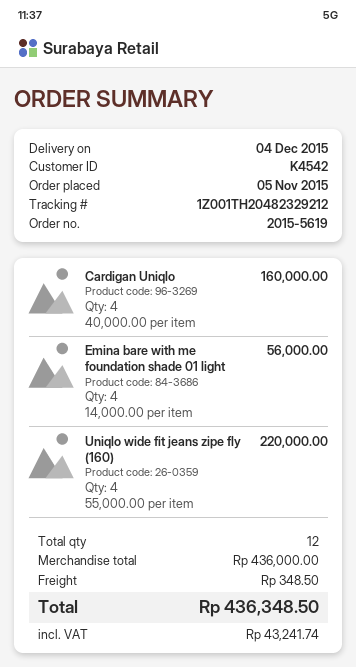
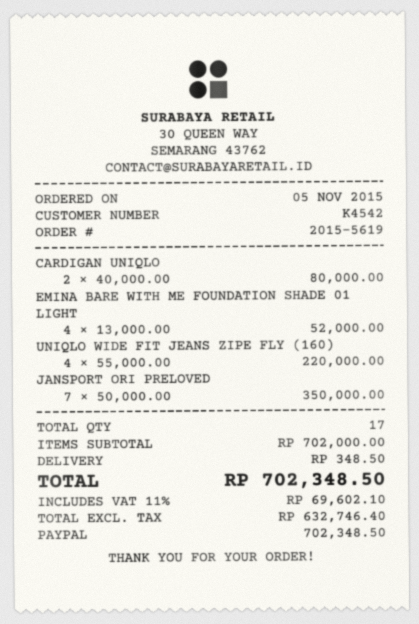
Cardigan Uniqlo: 4 x 40000.00 = 160000.00 -> 2 x 40000.00 = 80000.00
Emina bare with me foundation shade 01 light: 4 x 14000.00 = 56000.00 -> 4 x 13000.00 = 52000.00
JANSPORT ORI PRELOVED: none -> 7 x 50000.00 = 350000.00
total quantity: 12 -> 17
subtotal: 436000.00 -> 702000.00
tax: 43241.74 -> 69602.10
total: 436348.50 -> 702348.50

